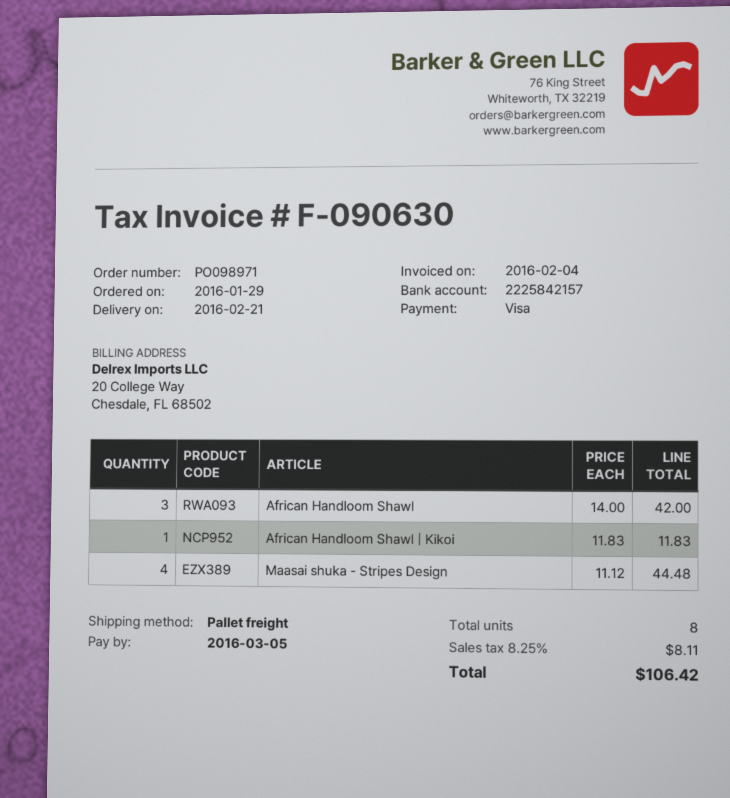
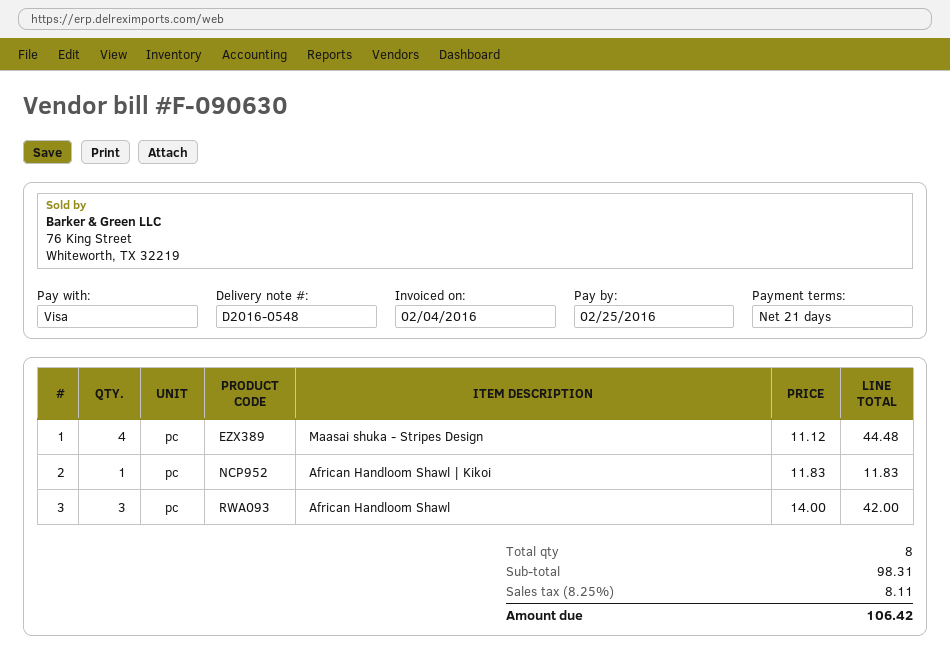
due date: 2016-03-05 -> 2016-02-25

